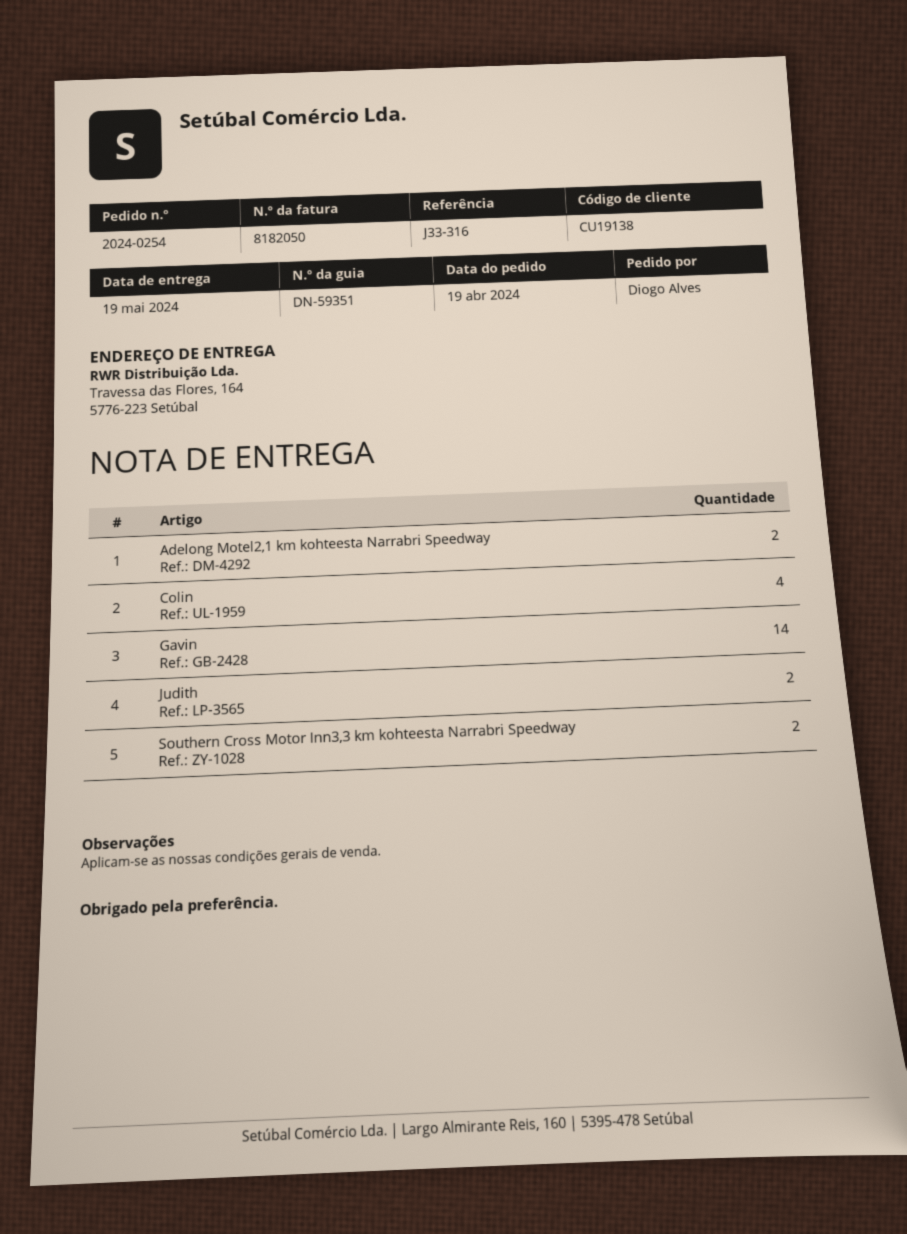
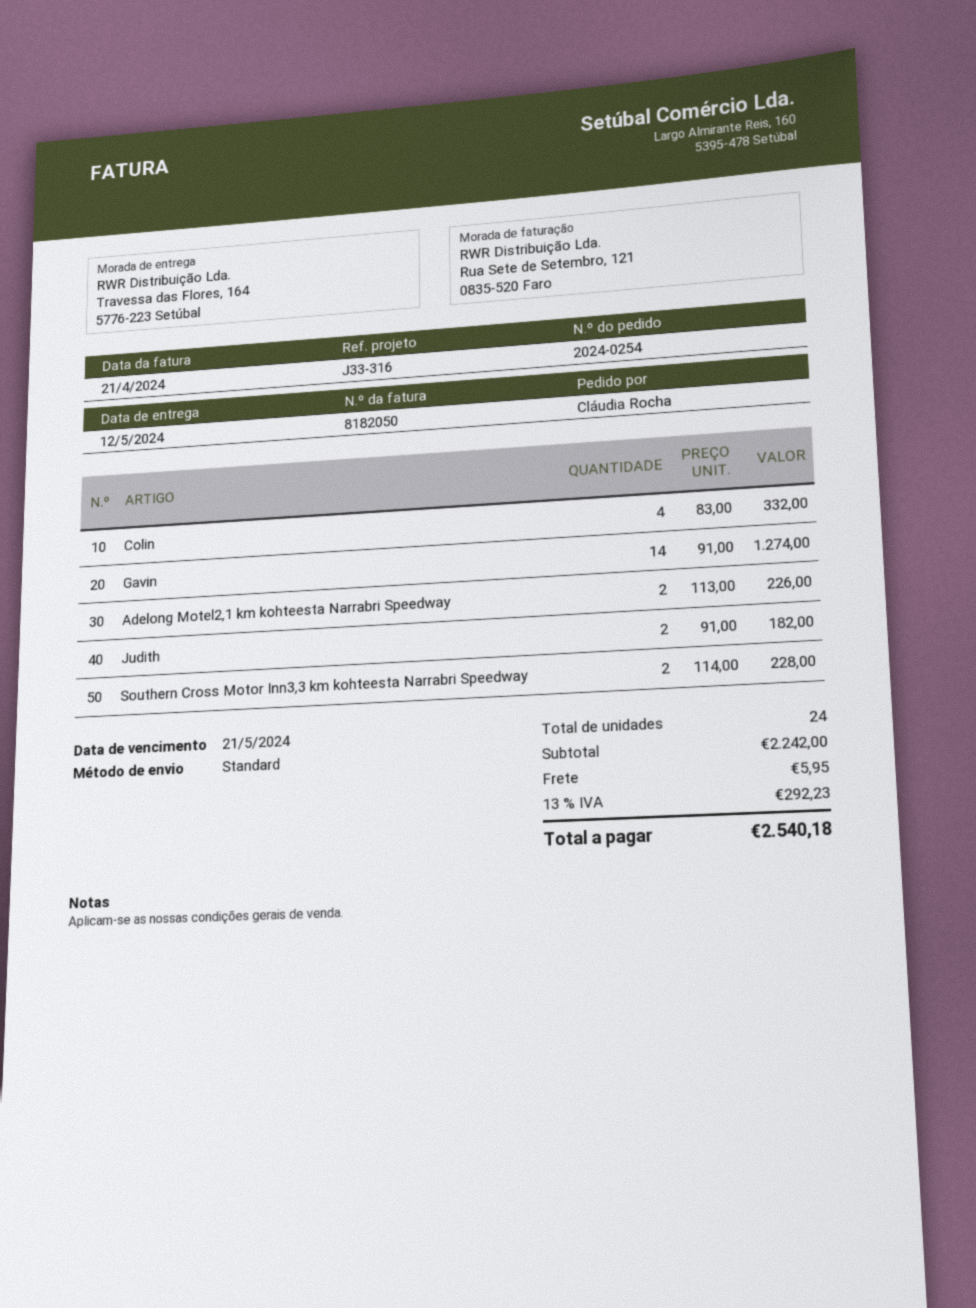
delivery date: 2024-05-19 -> 2024-05-12
ordered by: Diogo Alves -> Cláudia Rocha

